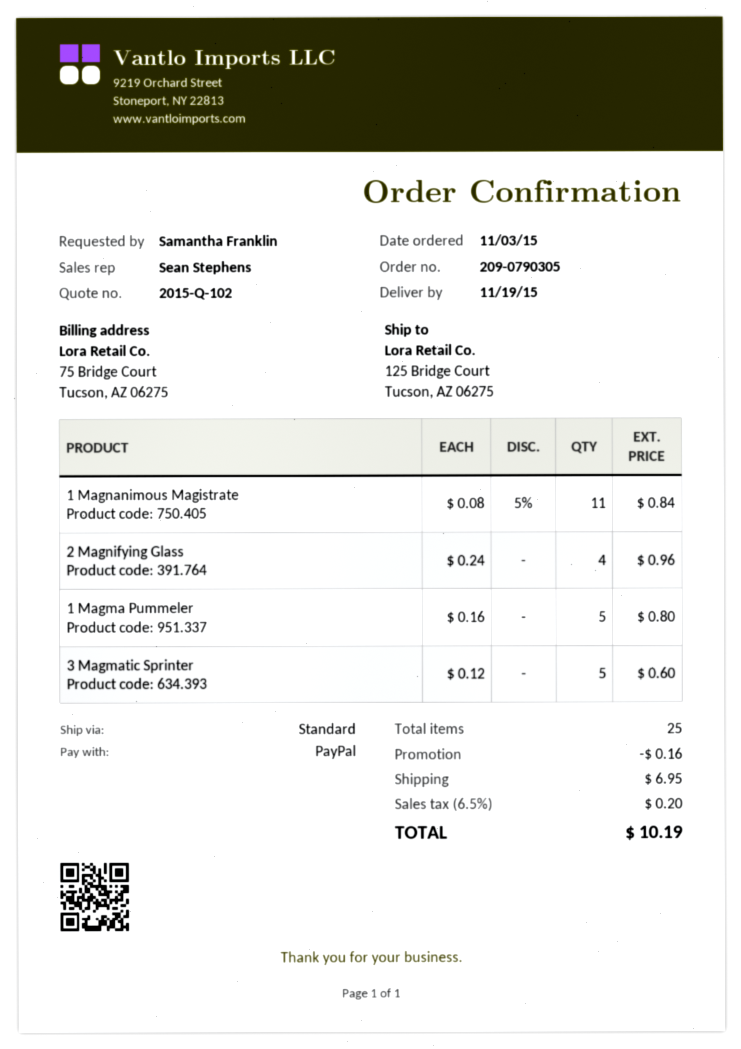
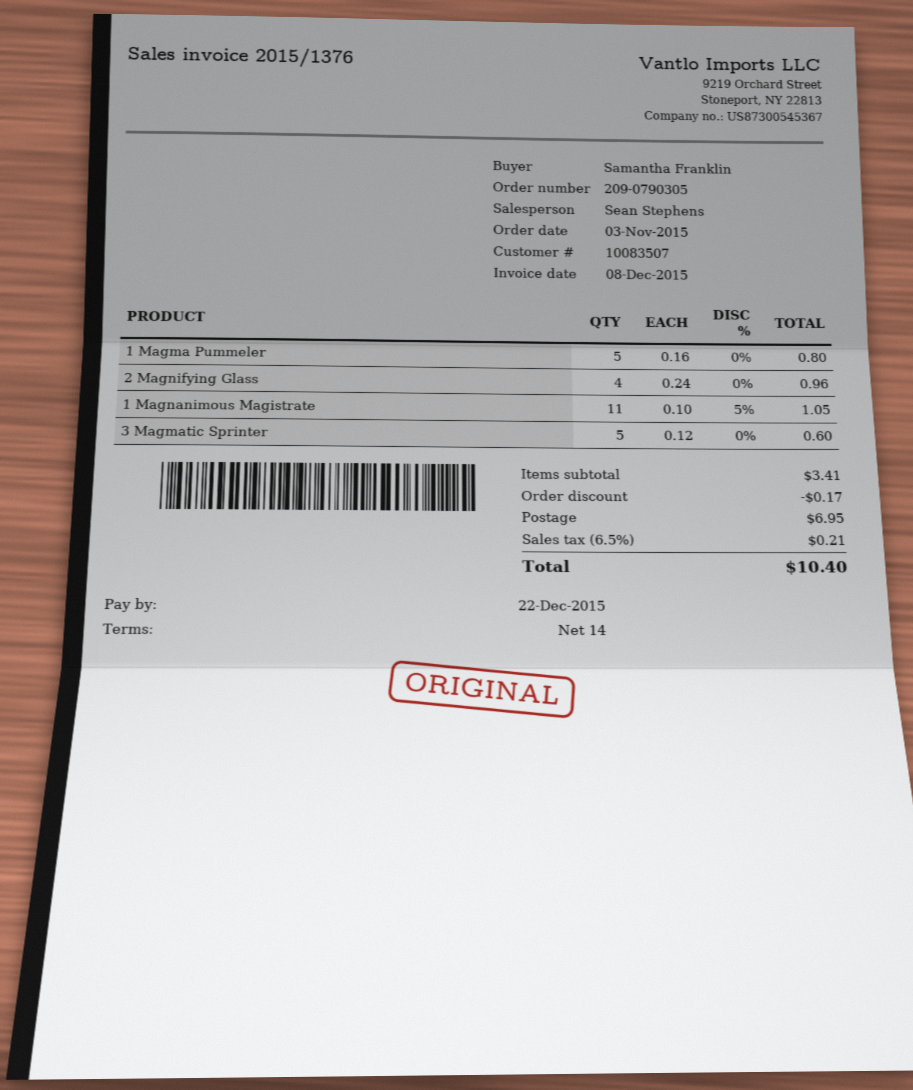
1 Magnanimous Magistrate: 11 x 0.08 - 5% = 0.84 -> 11 x 0.10 - 5% = 1.05
discount: 0.16 -> 0.17
tax: 6.5% = 0.20 -> 6.5% = 0.21
total: 10.19 -> 10.40

